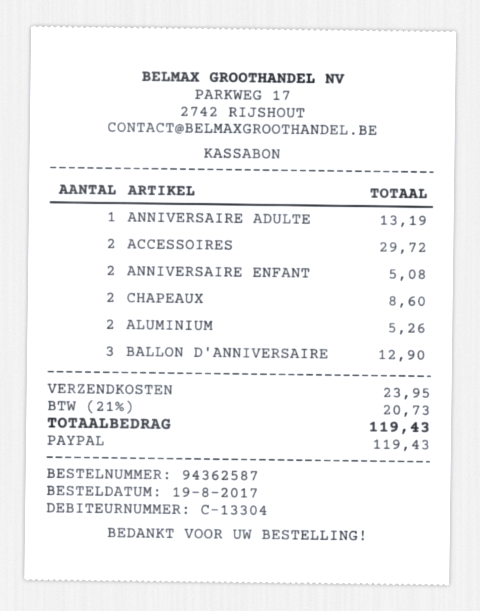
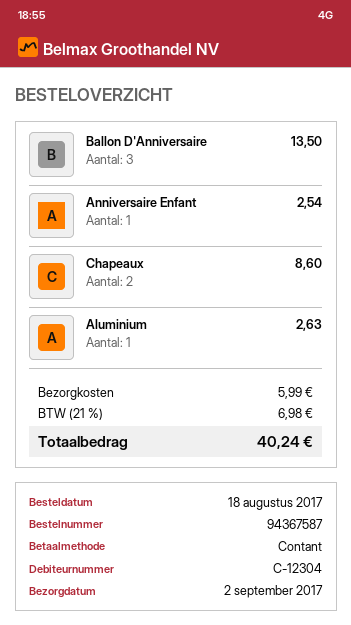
order number: 94362587 -> 94367587
order date: 2017-08-19 -> 2017-08-18
customer number: C-13304 -> C-12304
payment method: PayPal -> cash
ANNIVERSAIRE ADULTE: 1 for 13.19 -> none
ACCESSOIRES: 2 for 29.72 -> none
ANNIVERSAIRE ENFANT: 2 for 5.08 -> 1 for 2.54
ALUMINIUM: 2 for 5.26 -> 1 for 2.63
BALLON D'ANNIVERSAIRE: 3 for 12.90 -> 3 for 13.50
shipping: 23.95 -> 5.99
tax: 21% = 20.73 -> 21% = 6.98
total: 119.43 -> 40.24

